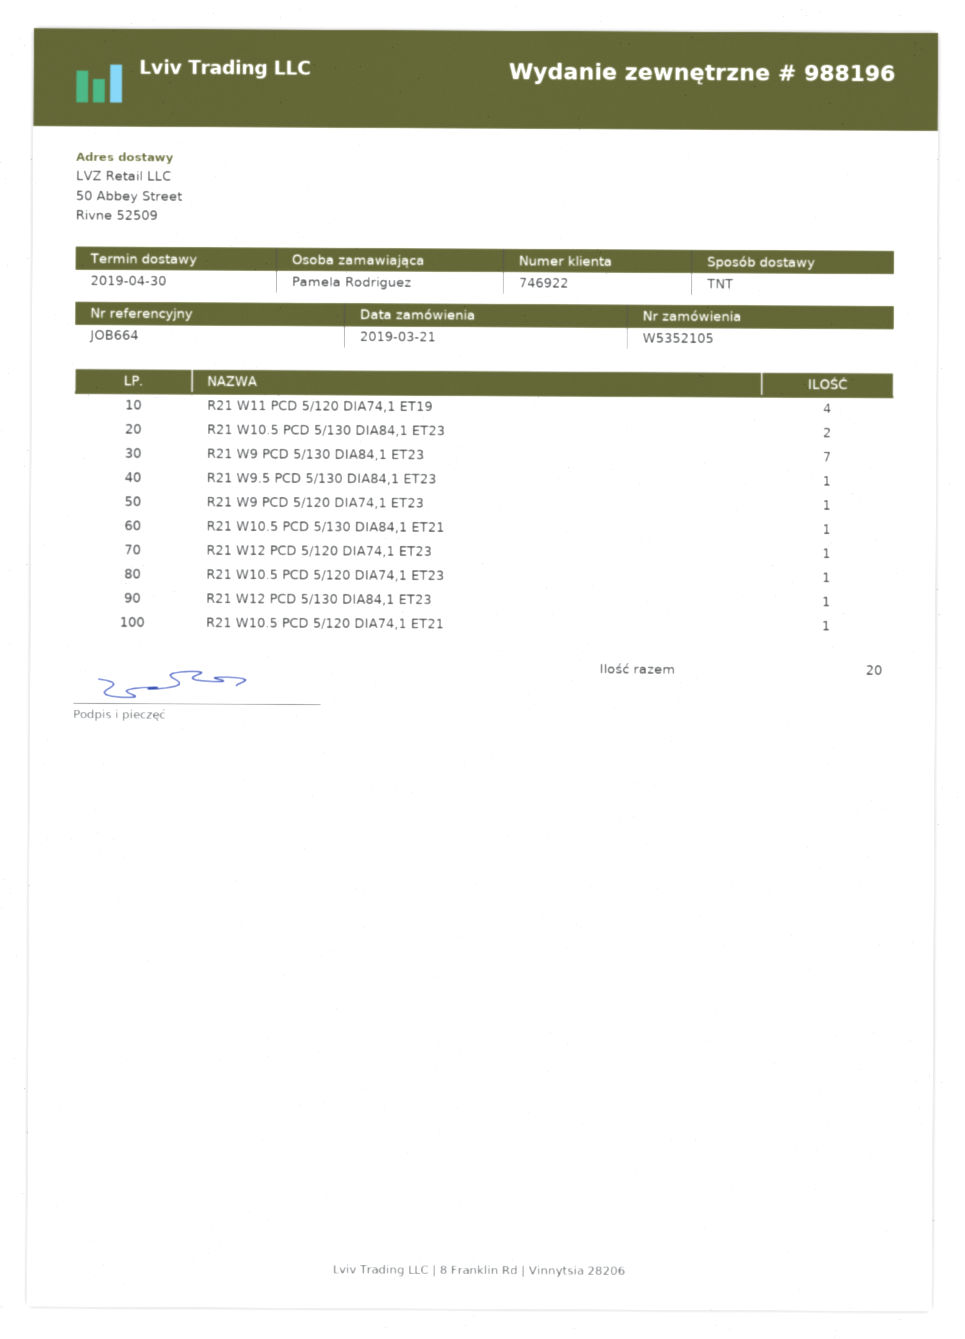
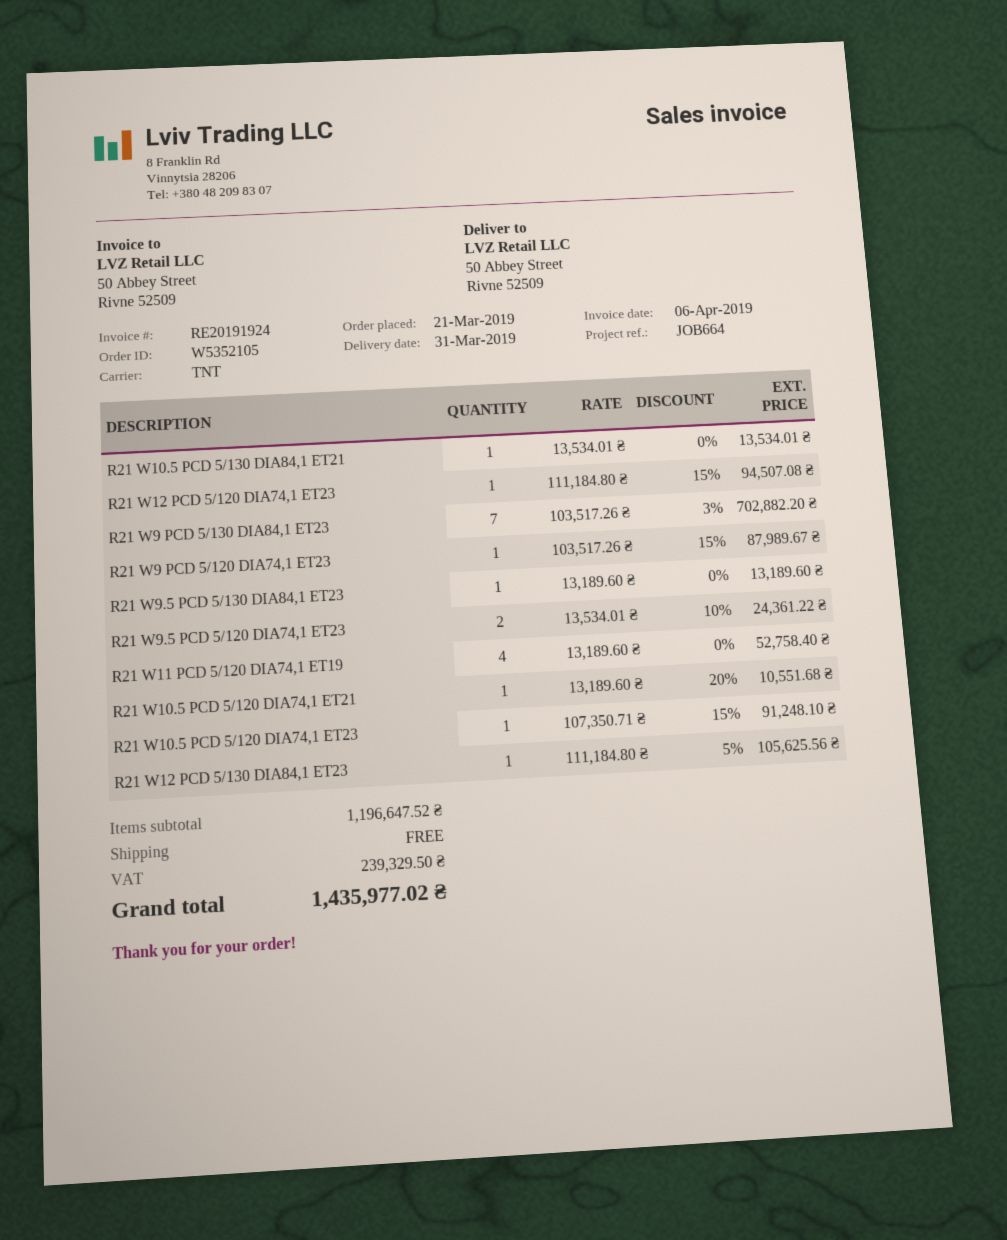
delivery date: 2019-04-30 -> 2019-03-31
R21 W10.5 PCD 5/130 DIA84,1 ET23: 2 -> none
R21 W9.5 PCD 5/120 DIA74,1 ET23: none -> 2

